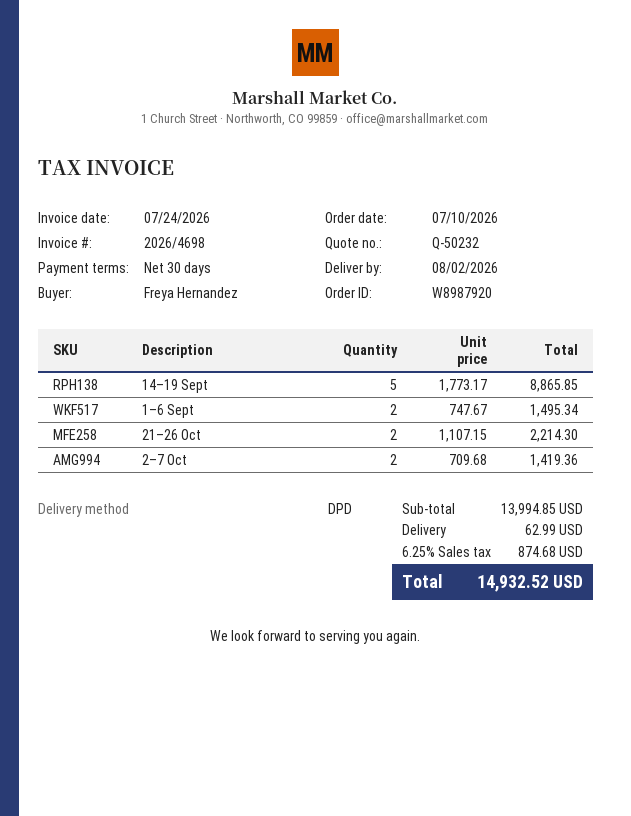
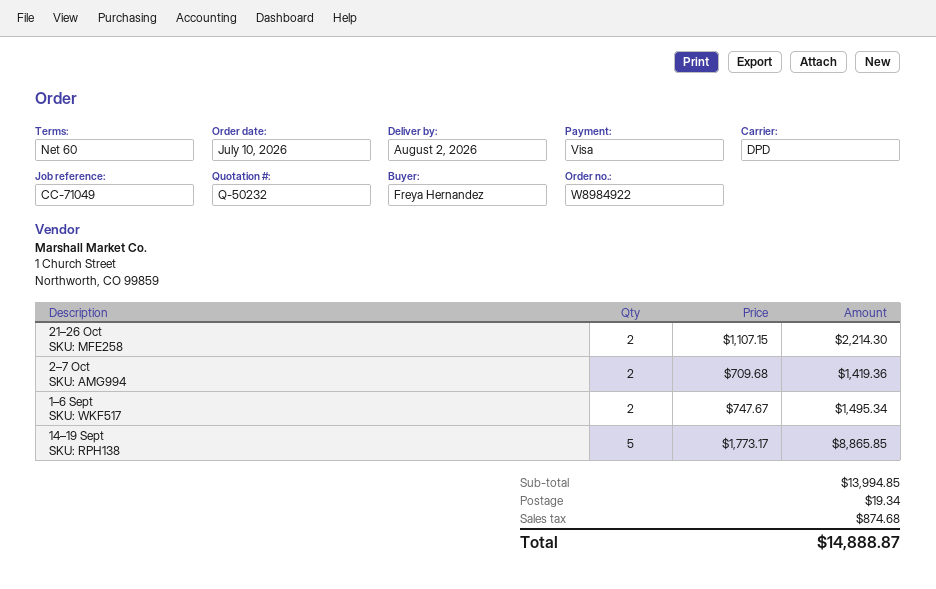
order number: W8987920 -> W8984922
payment terms: 30 days -> 60 days
shipping: 62.99 -> 19.34
total: 14932.52 -> 14888.87

